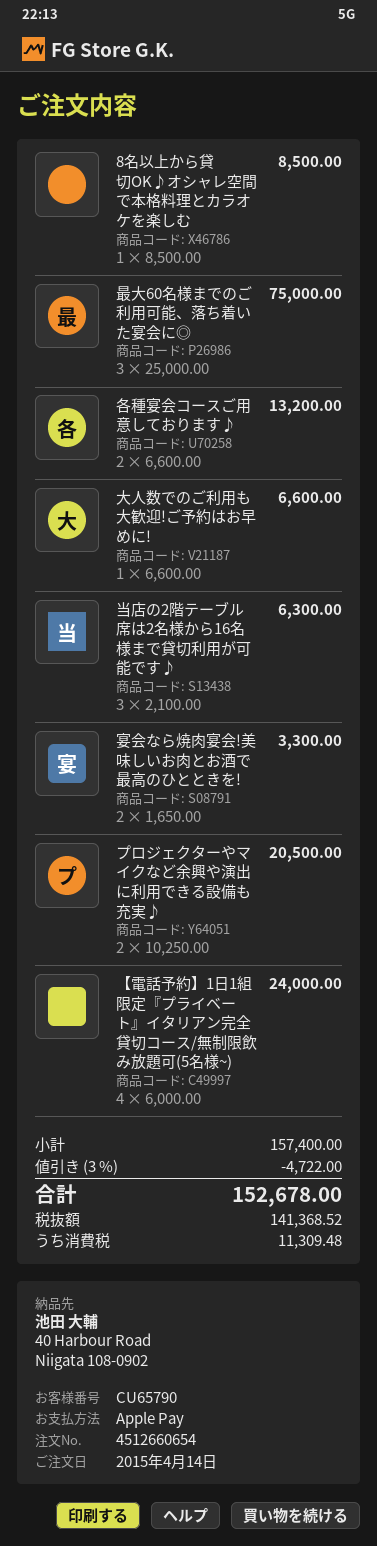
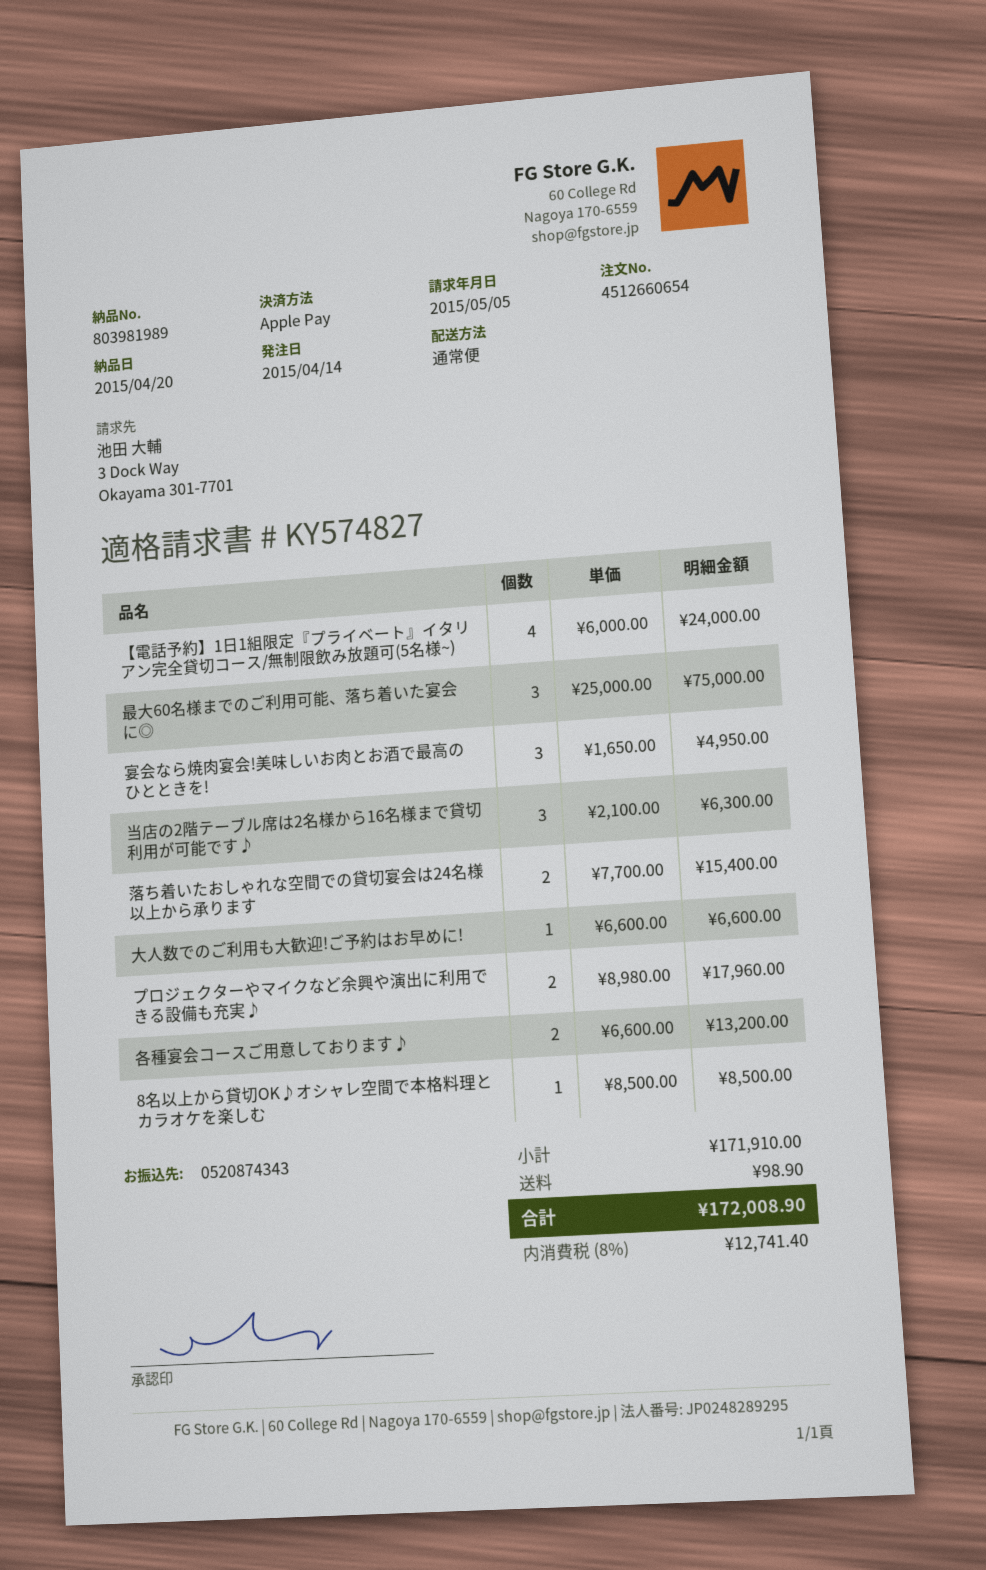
宴会なら焼肉宴会!美味しいお肉とお酒で最高のひとときを!: 2 x 1650.00 = 3300.00 -> 3 x 1650.00 = 4950.00
プロジェクターやマイクなど余興や演出に利用できる設備も充実♪: 2 x 10250.00 = 20500.00 -> 2 x 8980.00 = 17960.00
落ち着いたおしゃれな空間での貸切宴会は24名様以上から承ります: none -> 2 x 7700.00 = 15400.00
subtotal: 157400.00 -> 171910.00
discount: 3% = 4722.00 -> none
shipping: none -> 98.90
tax: 11309.48 -> 12741.40
total: 152678.00 -> 172008.90

